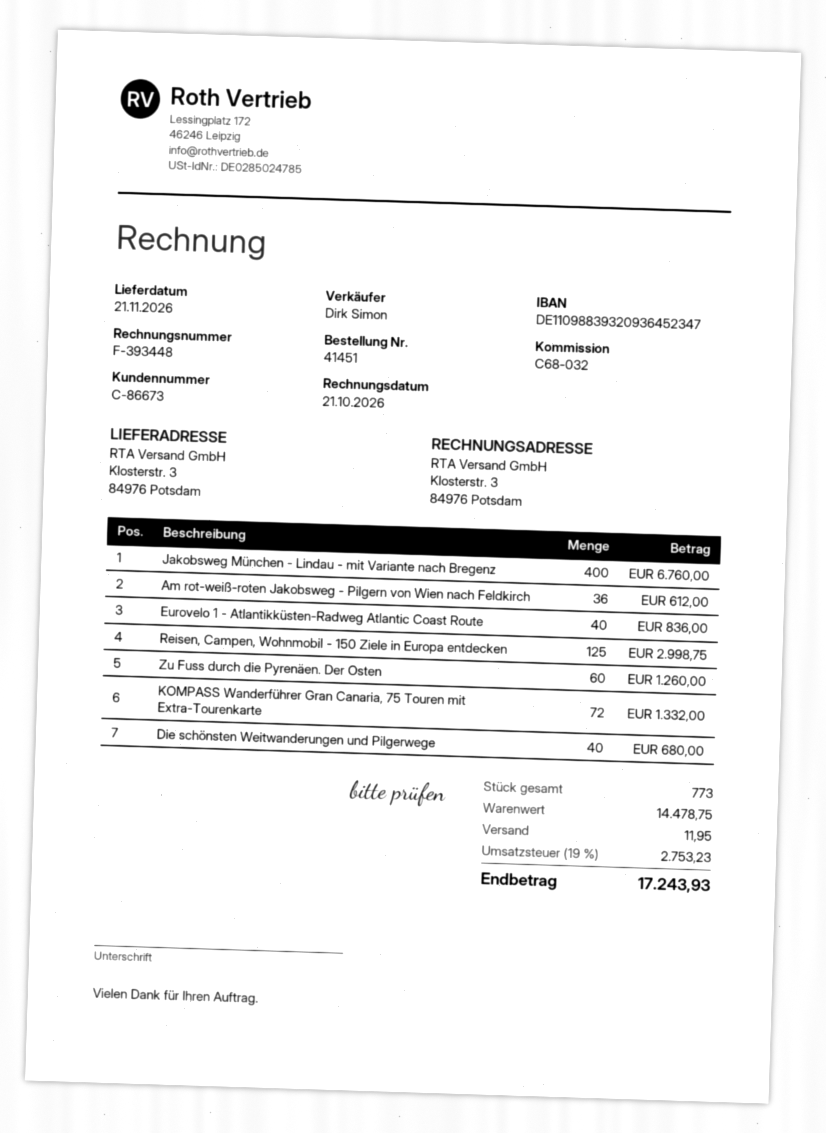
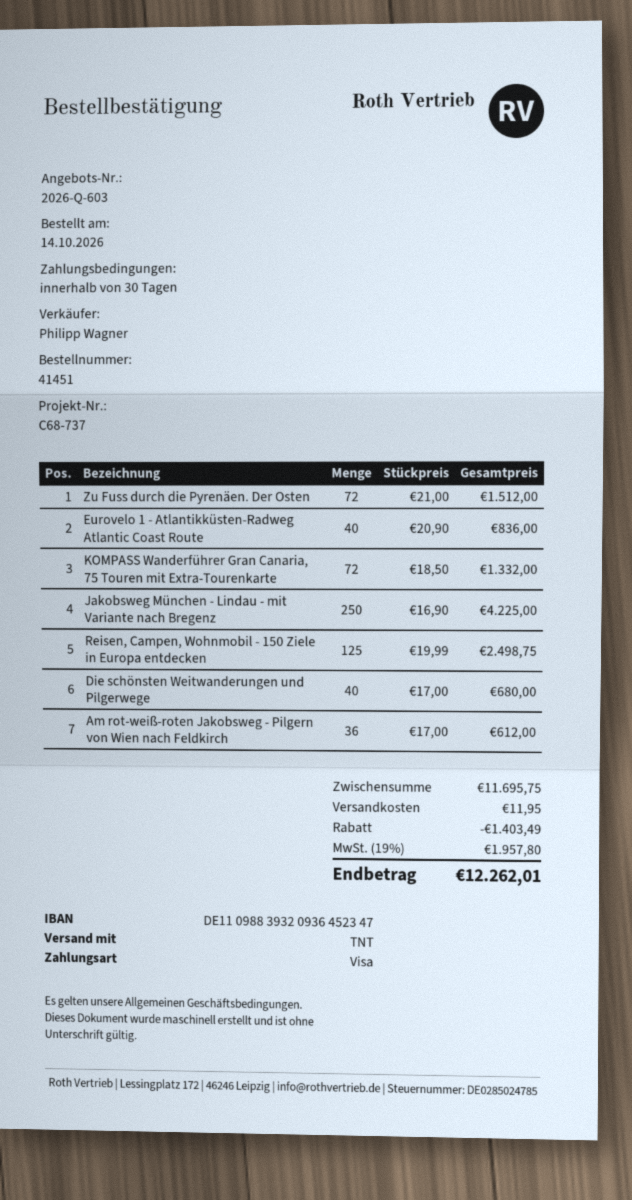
reference: C68-032 -> C68-737
sales rep: Dirk Simon -> Philipp Wagner
Jakobsweg München - Lindau - mit Variante nach Bregenz: 400 for 6760.00 -> 250 for 4225.00
Reisen, Campen, Wohnmobil - 150 Ziele in Europa entdecken: 125 for 2998.75 -> 125 for 2498.75
Zu Fuss durch die Pyrenäen. Der Osten: 60 for 1260.00 -> 72 for 1512.00
subtotal: 14478.75 -> 11695.75
discount: none -> 1403.49
tax: 19% = 2753.23 -> 19% = 1957.80
total: 17243.93 -> 12262.01

